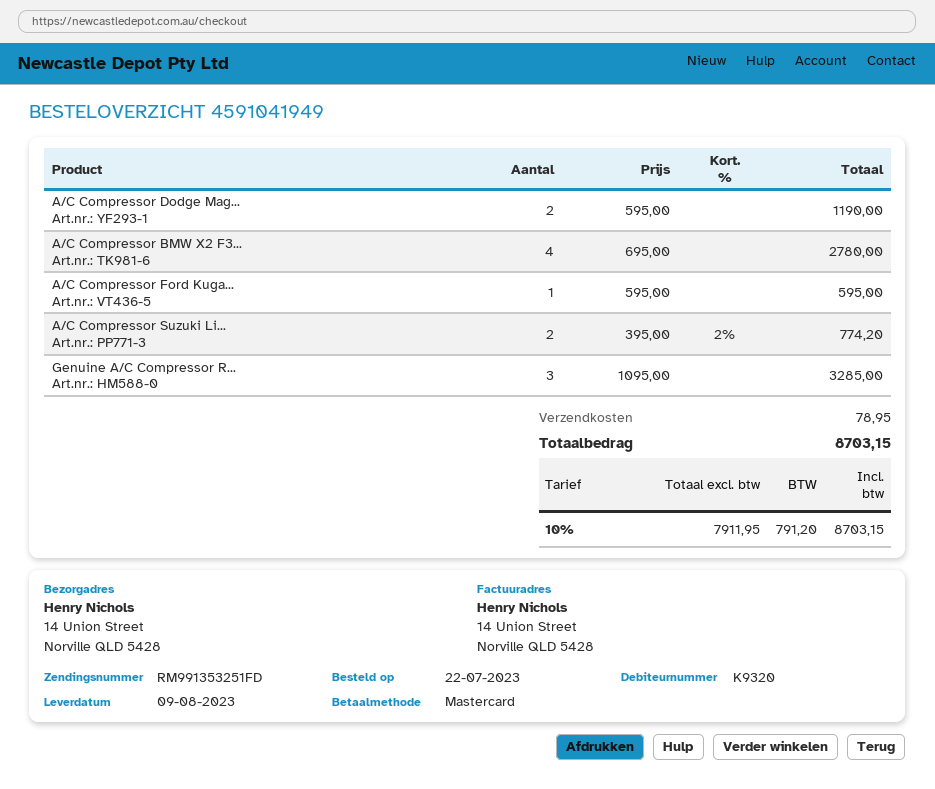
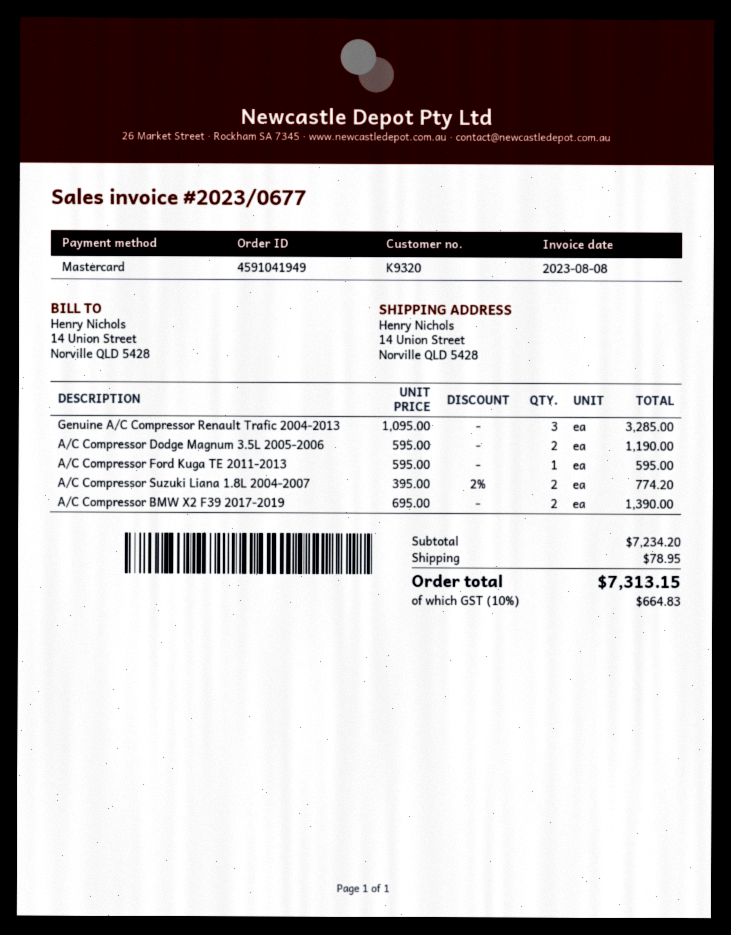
A/C Compressor BMW X2 F3...: 4 x 695.00 = 2780.00 -> 2 x 695.00 = 1390.00
tax: 10% = 791.20 -> 10% = 664.83
total: 8703.15 -> 7313.15

